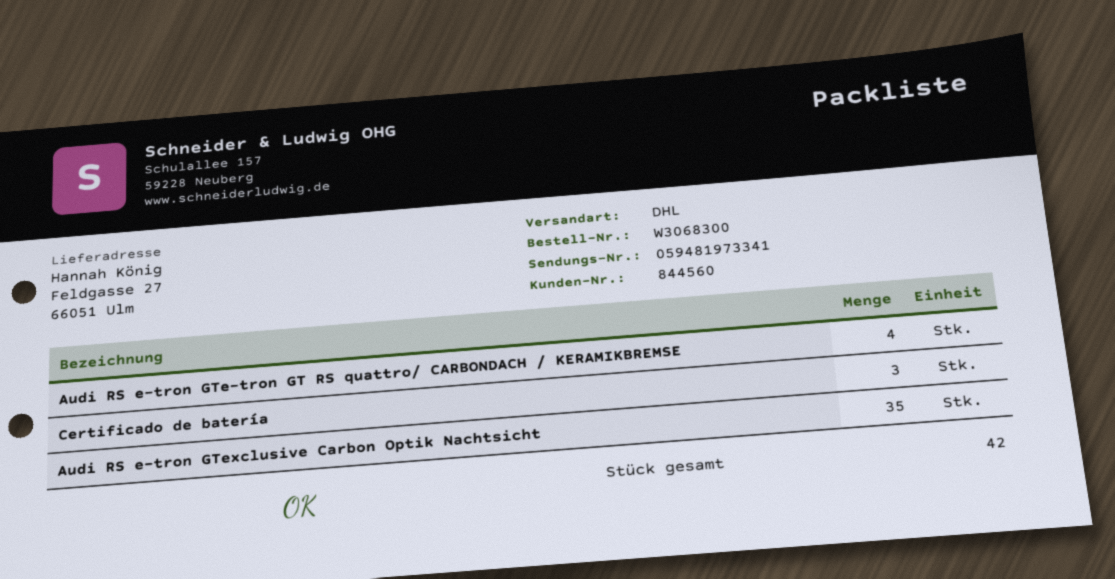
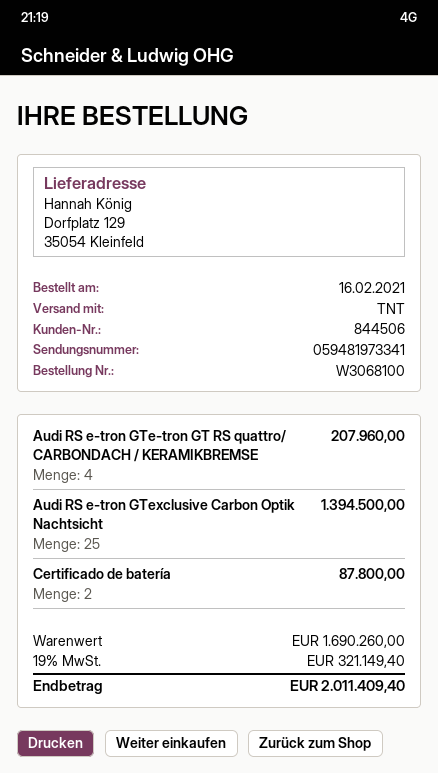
order number: W3068300 -> W3068100
customer number: 844560 -> 844506
shipping method: DHL -> TNT
ship to: Feldgasse 27, 66051 Ulm -> Dorfplatz 129, 35054 Kleinfeld
Certificado de batería: 3 -> 2
Audi RS e-tron GTexclusive Carbon Optik Nachtsicht: 35 -> 25

